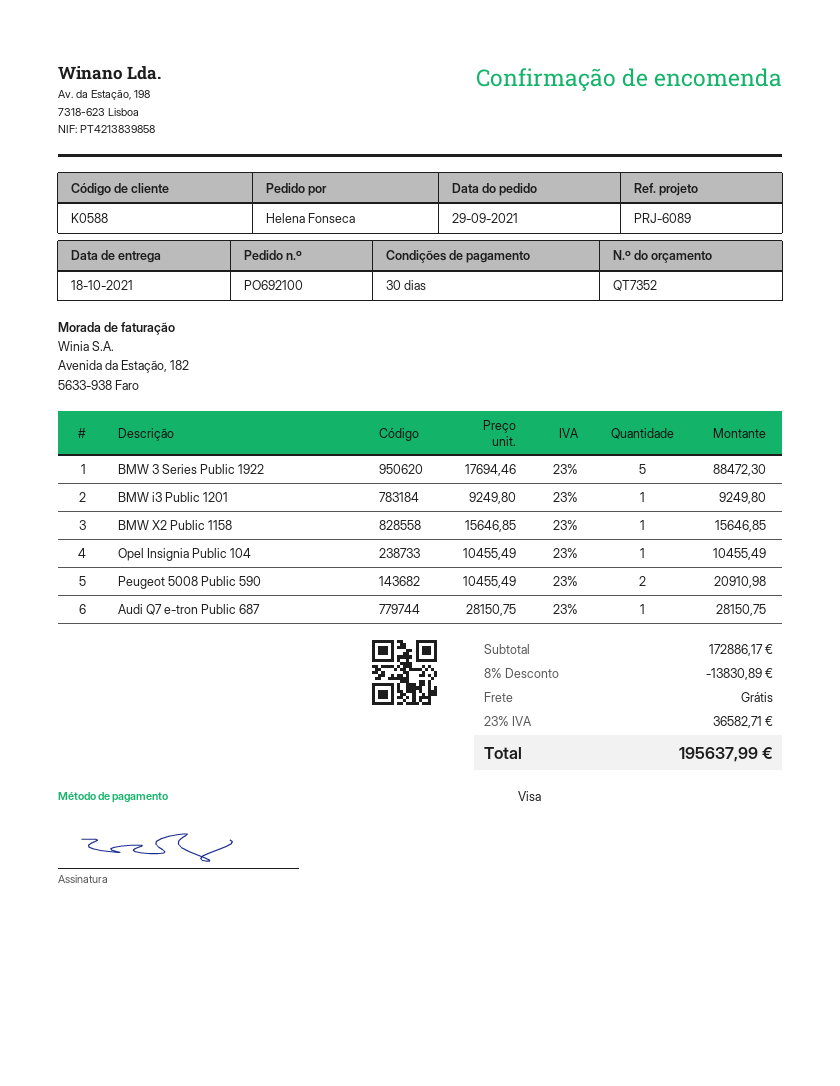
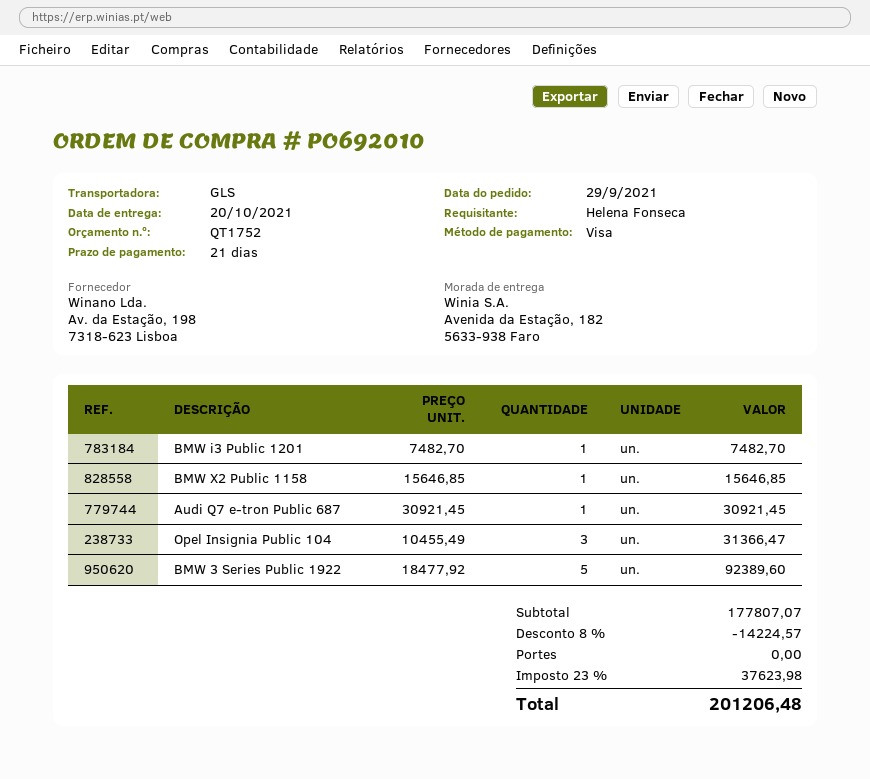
quote number: QT7352 -> QT1752
order number: PO692100 -> PO692010
delivery date: 2021-10-18 -> 2021-10-20
payment terms: 30 days -> 21 days
BMW 3 Series Public 1922: 5 x 17694.46 = 88472.30 -> 5 x 18477.92 = 92389.60
BMW i3 Public 1201: 1 x 9249.80 = 9249.80 -> 1 x 7482.70 = 7482.70
Opel Insignia Public 104: 1 x 10455.49 = 10455.49 -> 3 x 10455.49 = 31366.47
Peugeot 5008 Public 590: 2 x 10455.49 = 20910.98 -> none
Audi Q7 e-tron Public 687: 1 x 28150.75 = 28150.75 -> 1 x 30921.45 = 30921.45
subtotal: 172886.17 -> 177807.07
discount: 8% = 13830.89 -> 8% = 14224.57
tax: 23% = 36582.71 -> 23% = 37623.98
total: 195637.99 -> 201206.48

